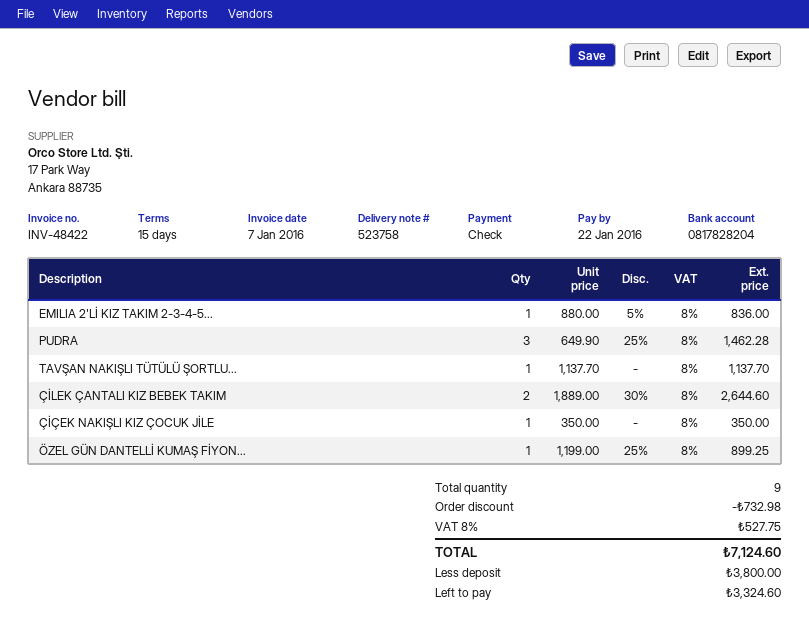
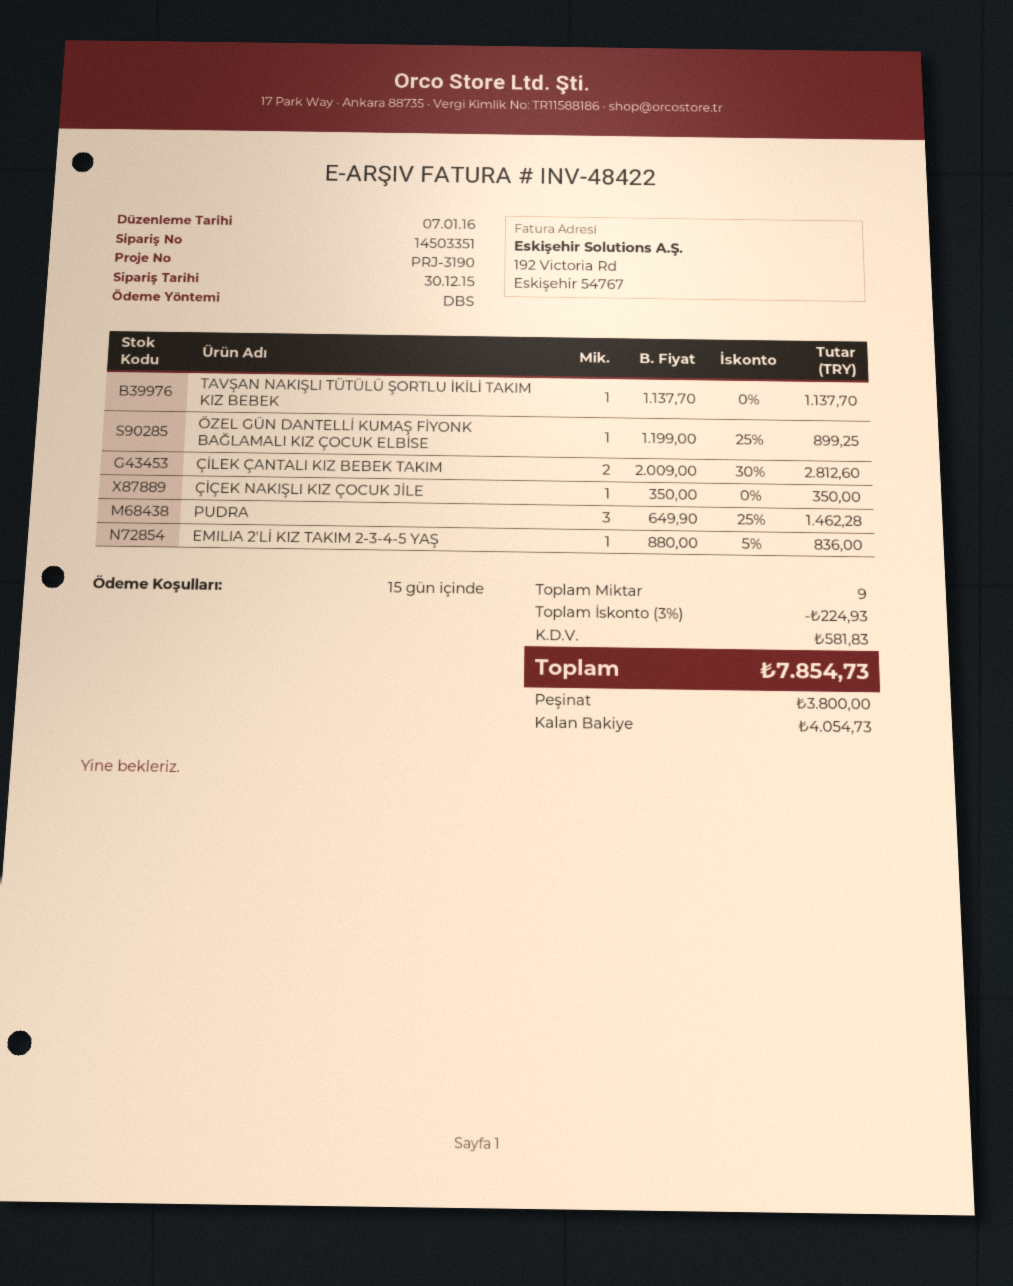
payment method: cheque -> direct debit
ÇİLEK ÇANTALI KIZ BEBEK TAKIM: 2 x 1889.00 - 30% = 2644.60 -> 2 x 2009.00 - 30% = 2812.60
discount: 732.98 -> 224.93
tax: 527.75 -> 581.83
total: 7124.60 -> 7854.73
balance: 3324.60 -> 4054.73

